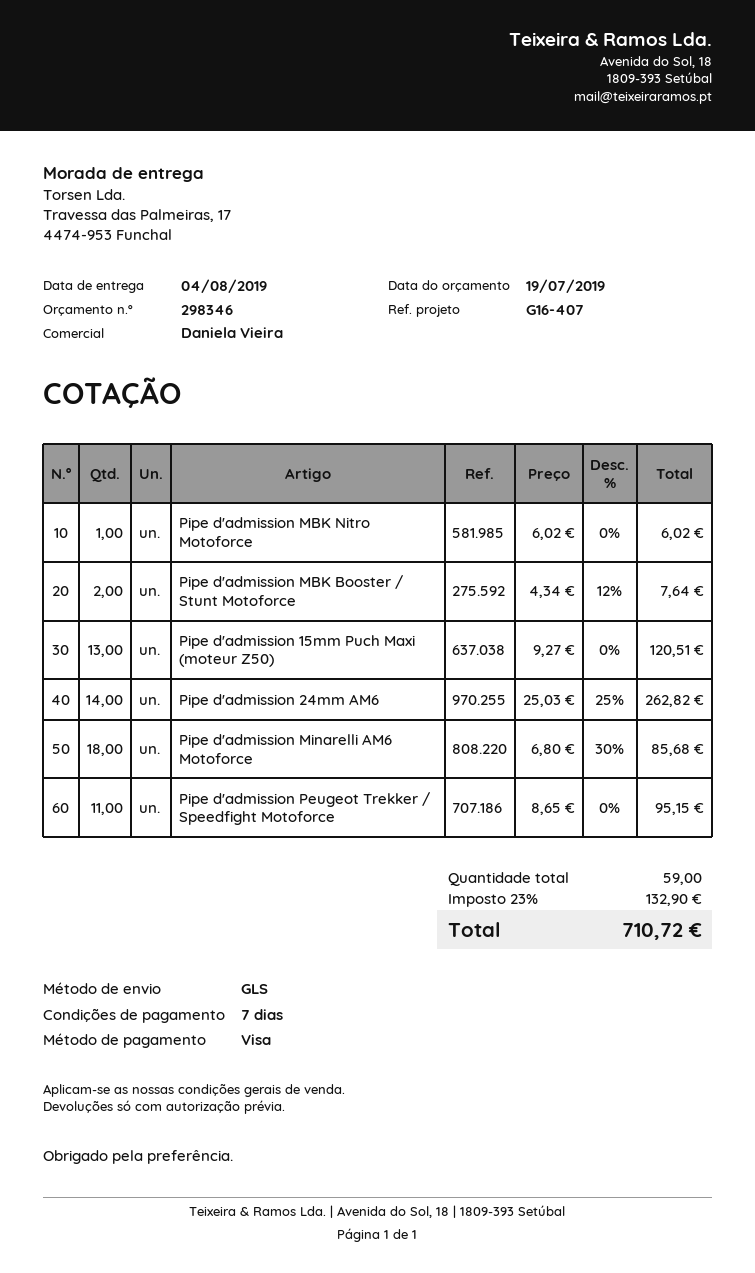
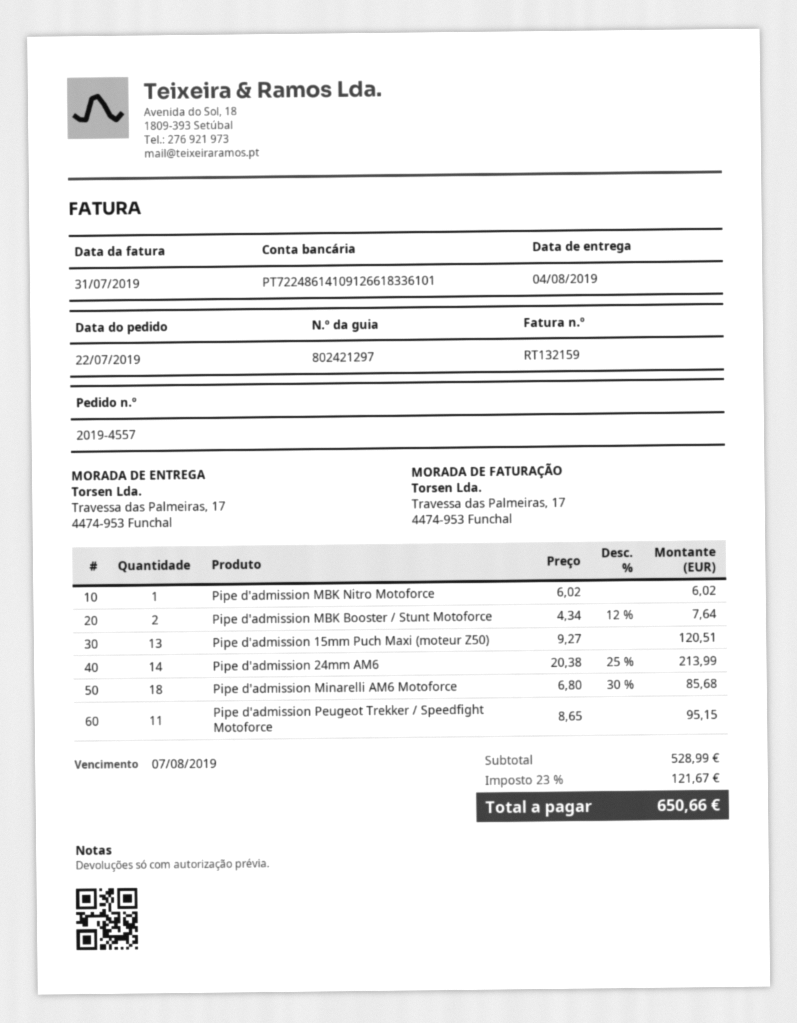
Pipe d'admission 24mm AM6: 14 x 25.03 - 25% = 262.82 -> 14 x 20.38 - 25% = 213.99
tax: 23% = 132.90 -> 23% = 121.67
total: 710.72 -> 650.66

